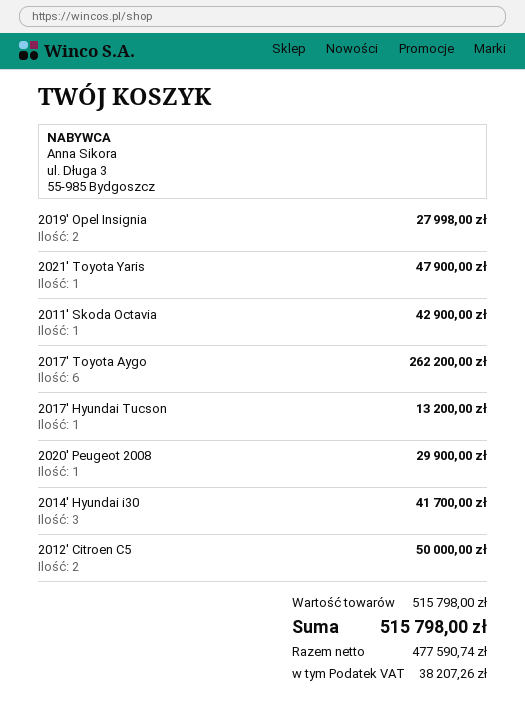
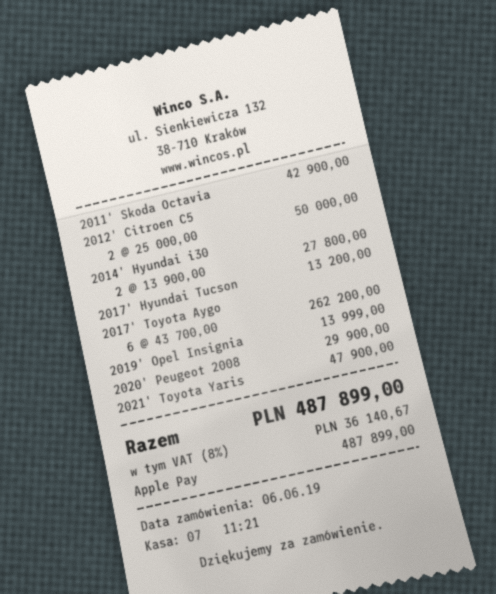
2019' Opel Insignia: 2 for 27998.00 -> 1 for 13999.00
2014' Hyundai i30: 3 for 41700.00 -> 2 for 27800.00
tax: 38207.26 -> 36140.67
total: 515798.00 -> 487899.00

